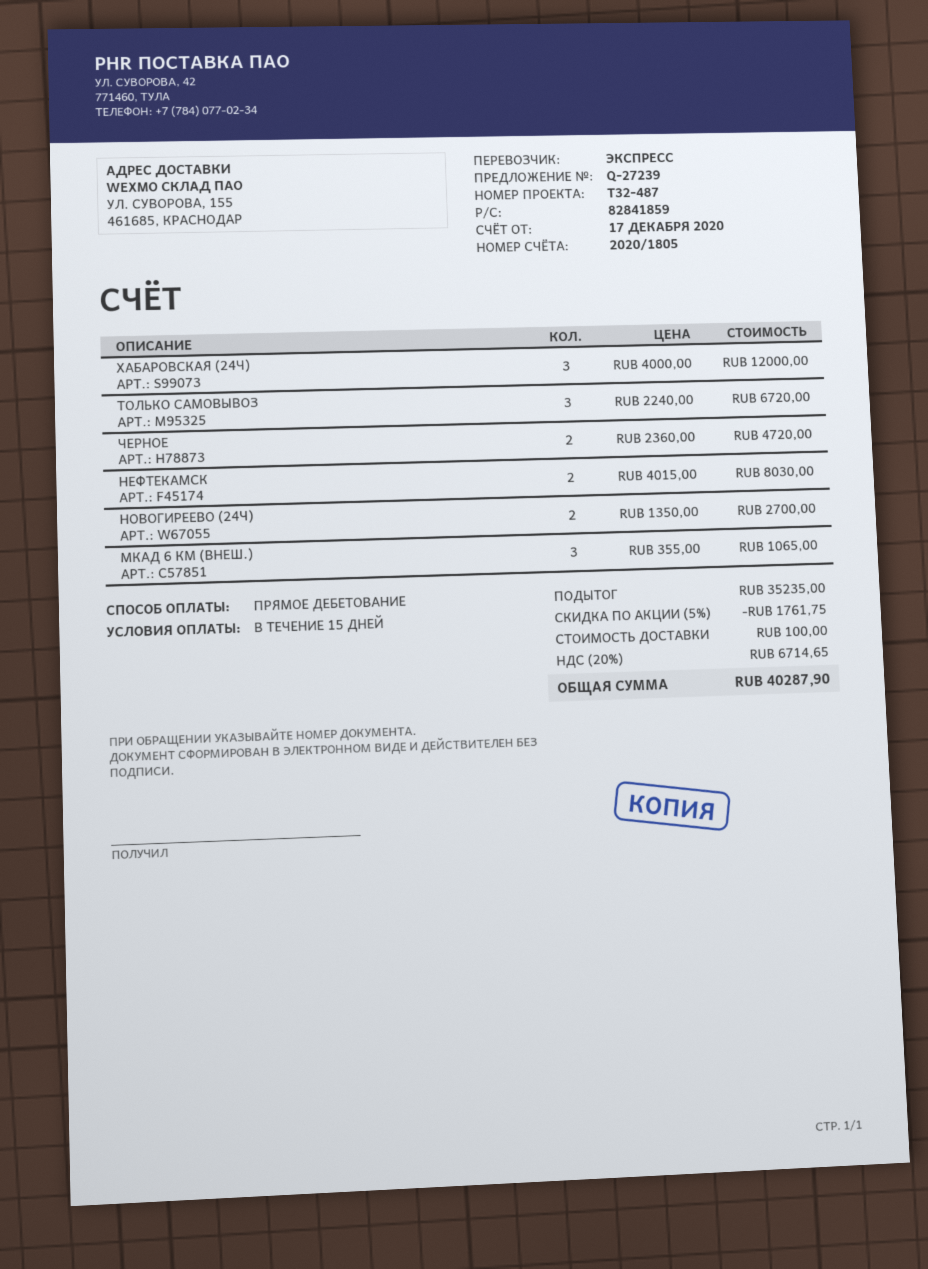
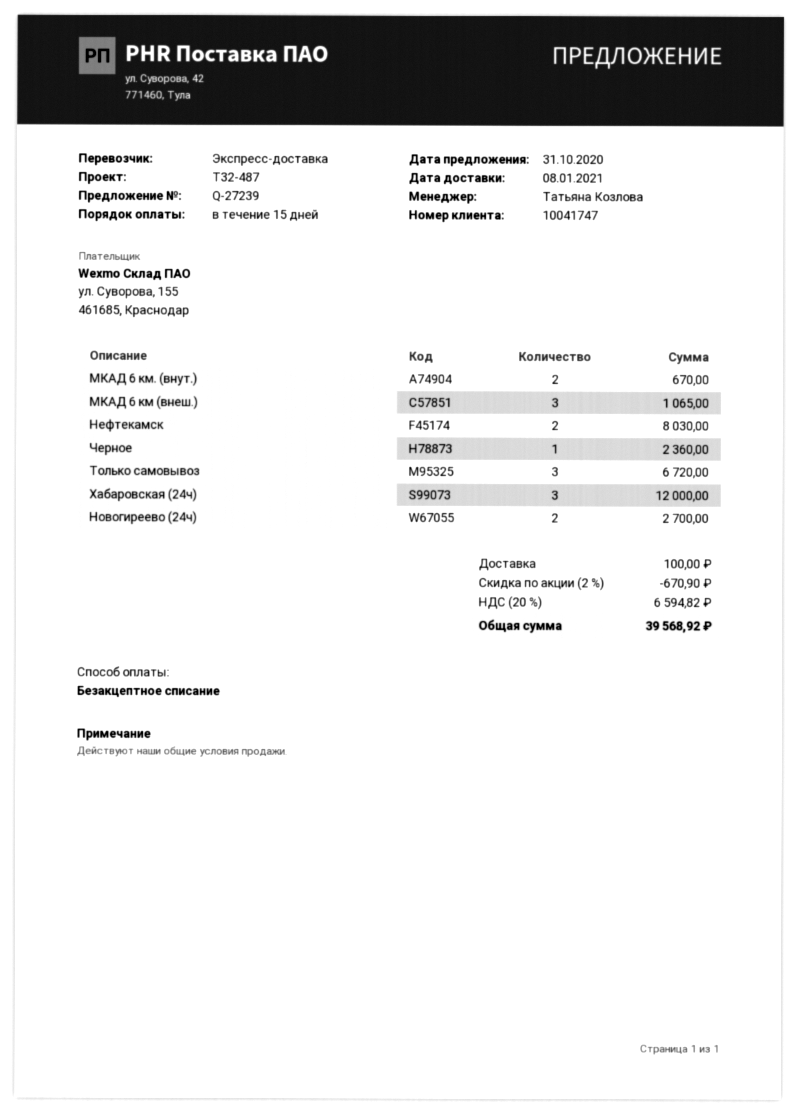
ЧЕРНОЕ: 2 for 4720.00 -> 1 for 2360.00
МКАД 6 км. (внут.): none -> 2 for 670.00
discount: 5% = 1761.75 -> 2% = 670.90
tax: 20% = 6714.65 -> 20% = 6594.82
total: 40287.90 -> 39568.92

